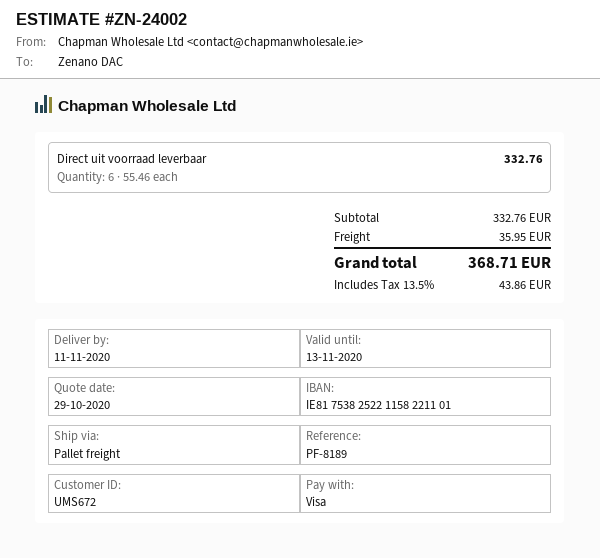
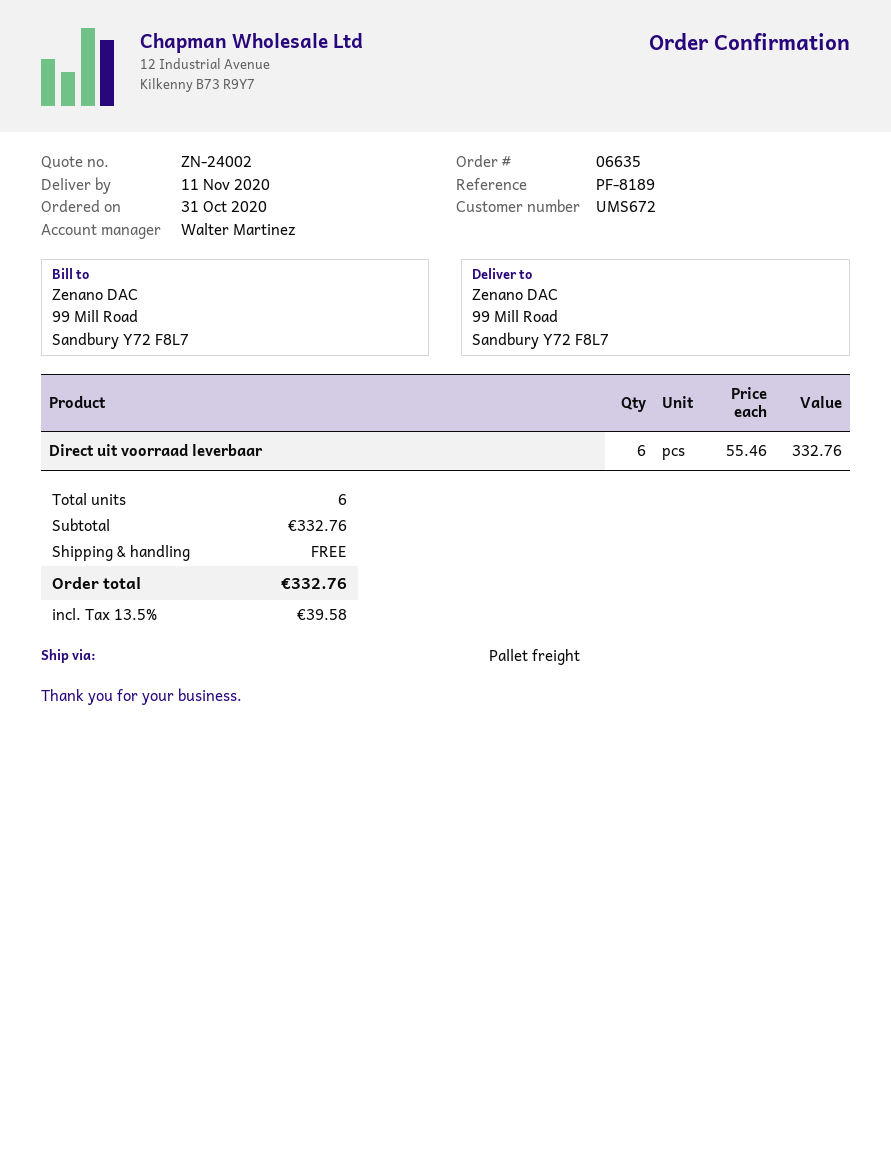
shipping: 35.95 -> 0.00
tax: 13.5% = 43.86 -> 13.5% = 39.58
total: 368.71 -> 332.76

